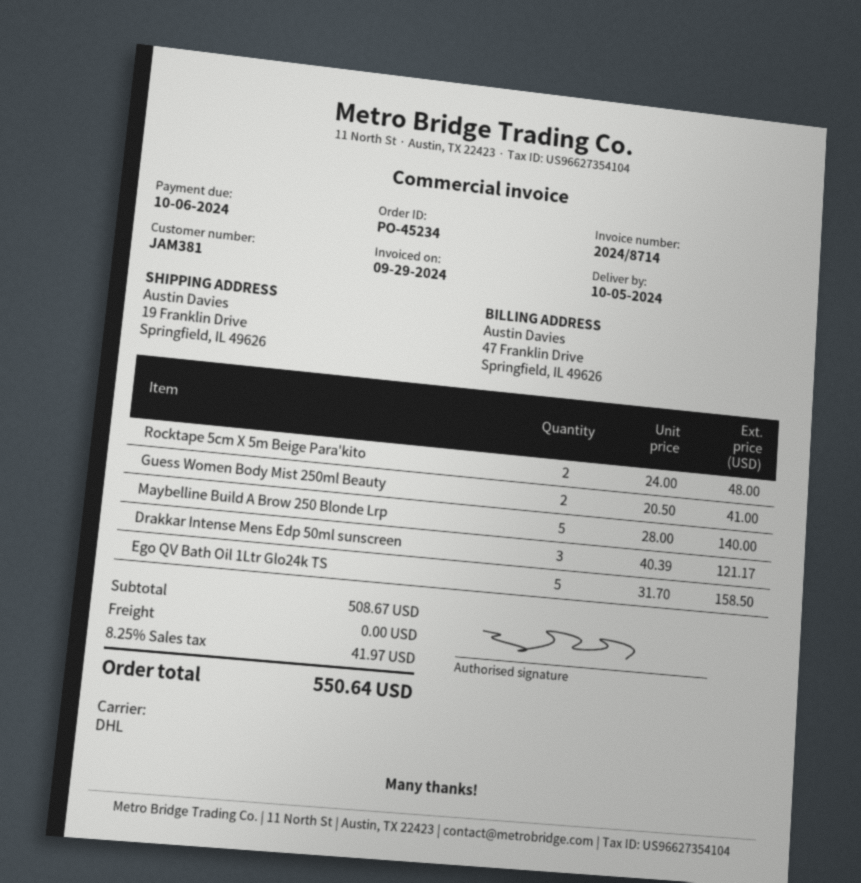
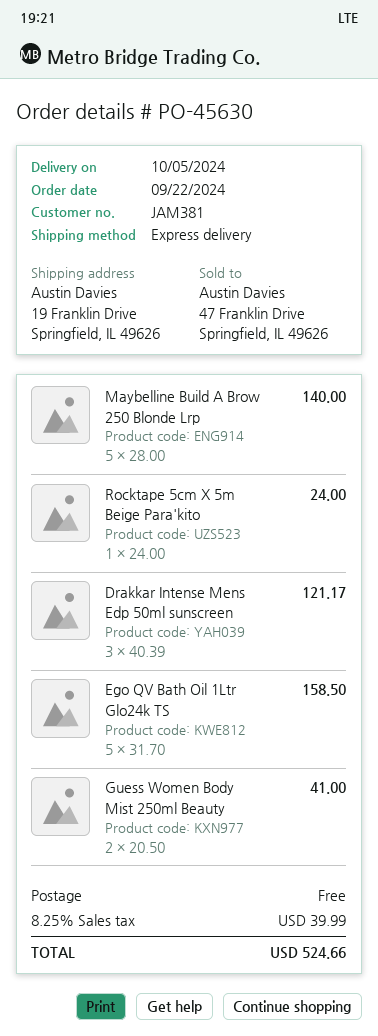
order number: PO-45234 -> PO-45630
shipping method: DHL -> express
Rocktape 5cm X 5m Beige Para'kito: 2 x 24.00 = 48.00 -> 1 x 24.00 = 24.00
tax: 8.25% = 41.97 -> 8.25% = 39.99
total: 550.64 -> 524.66

